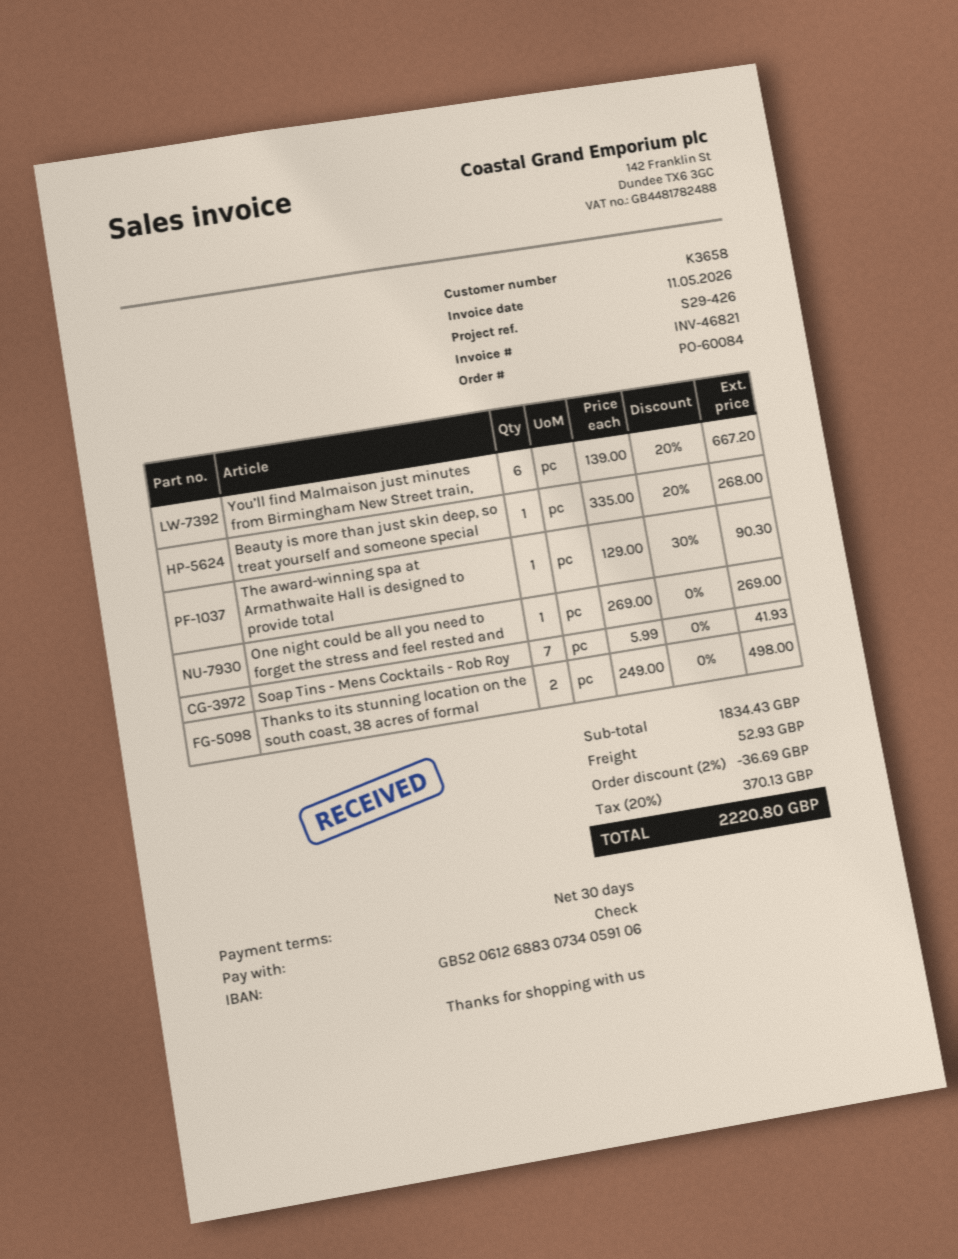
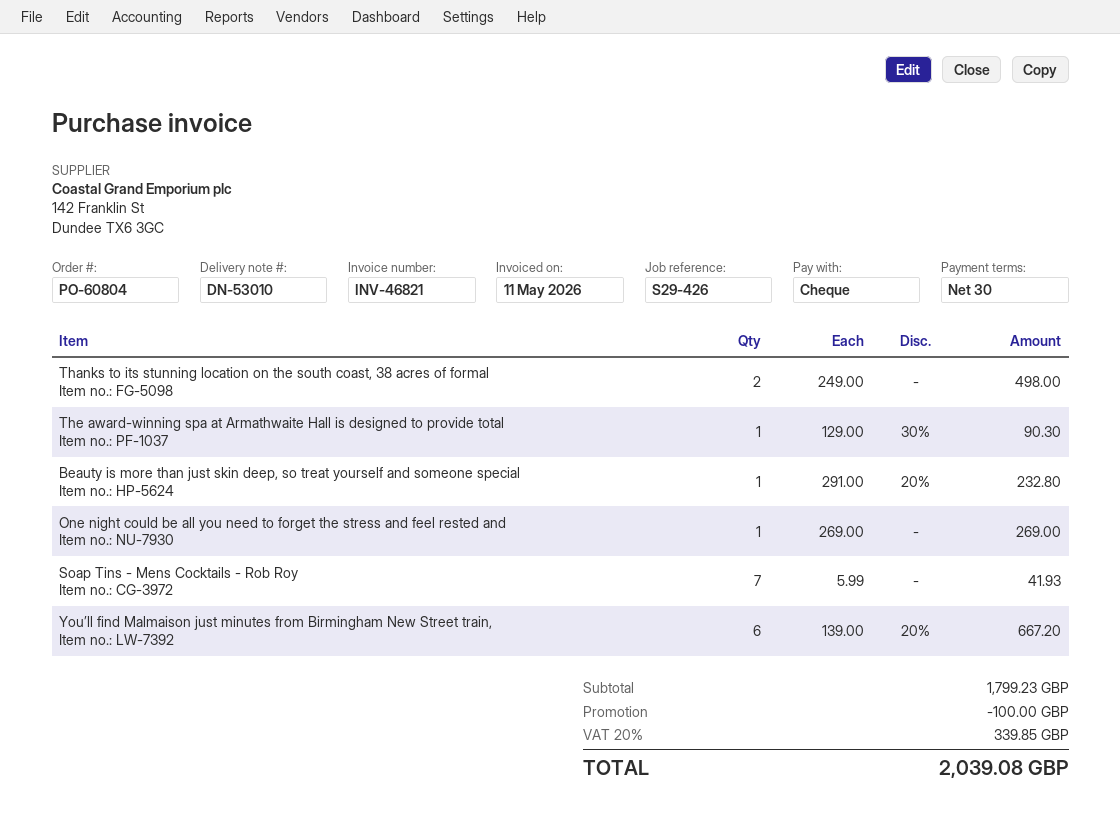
order number: PO-60084 -> PO-60804
Beauty is more than just skin deep, so treat yourself and someone special: 1 x 335.00 - 20% = 268.00 -> 1 x 291.00 - 20% = 232.80
subtotal: 1834.43 -> 1799.23
discount: 36.69 -> 100.00
shipping: 52.93 -> none
tax: 20% = 370.13 -> 20% = 339.85
total: 2220.80 -> 2039.08

